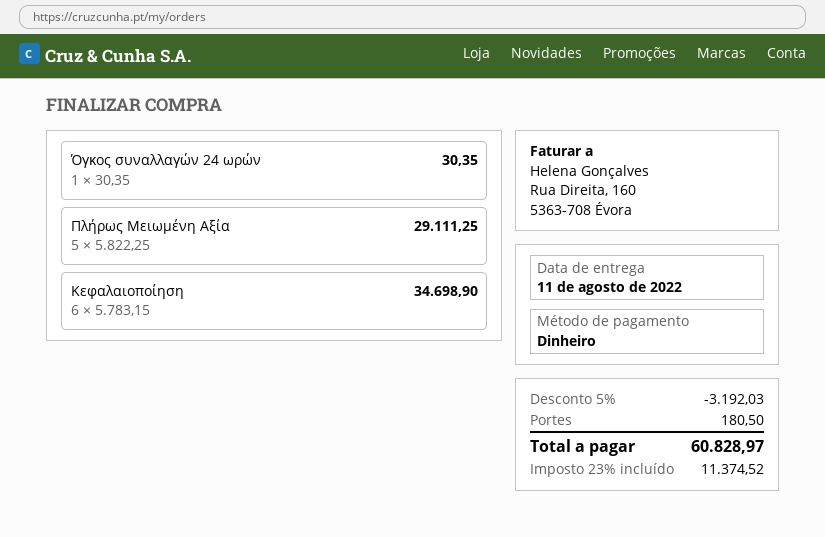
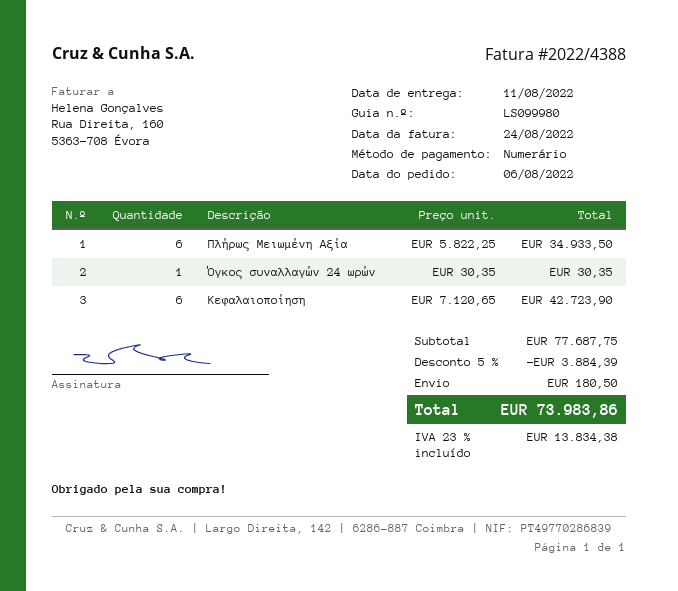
Πλήρως Μειωμένη Αξία: 5 x 5822.25 = 29111.25 -> 6 x 5822.25 = 34933.50
Κεφαλαιοποίηση: 6 x 5783.15 = 34698.90 -> 6 x 7120.65 = 42723.90
discount: 5% = 3192.03 -> 5% = 3884.39
tax: 23% = 11374.52 -> 23% = 13834.38
total: 60828.97 -> 73983.86

